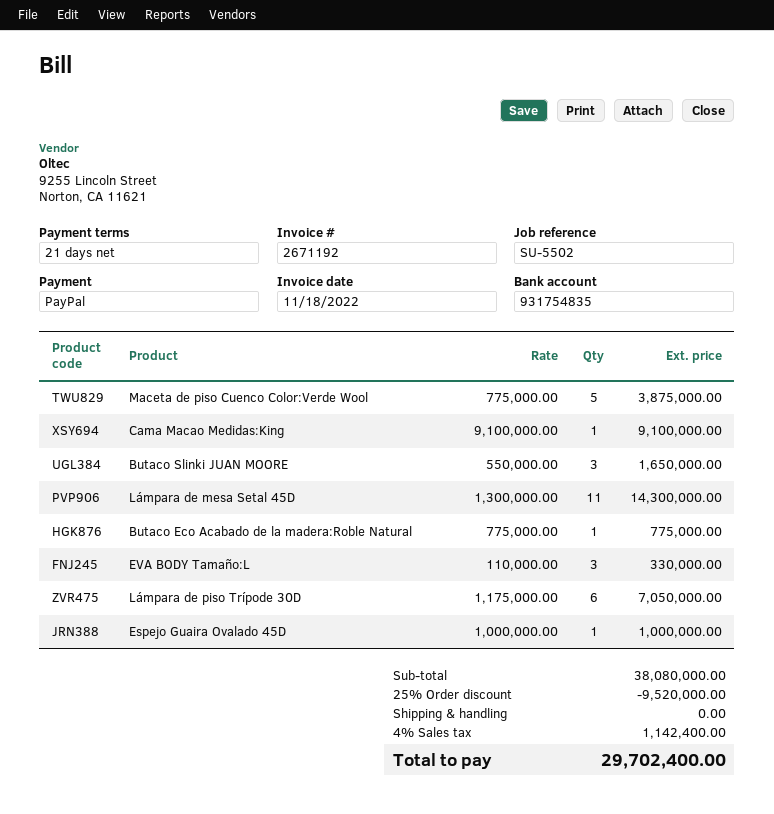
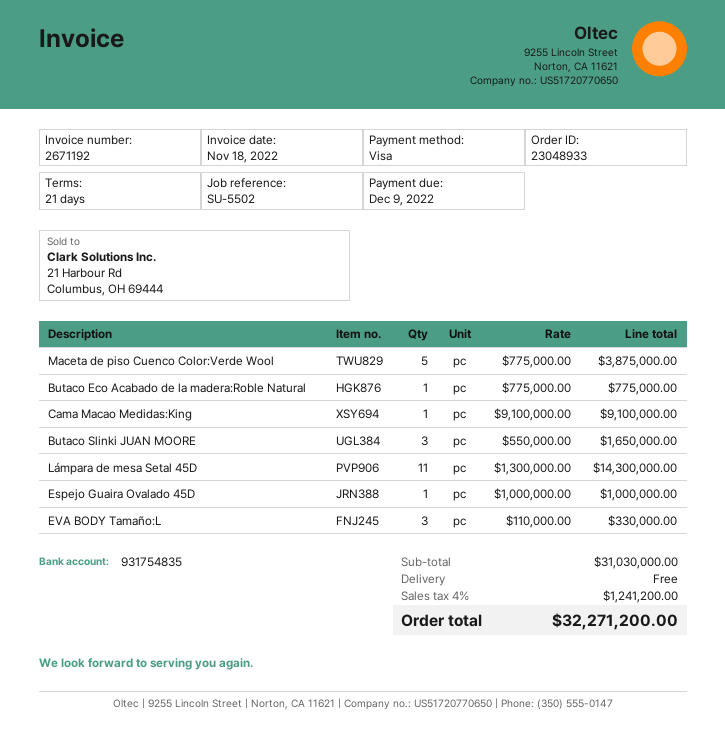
payment method: PayPal -> Visa
Lámpara de piso Trípode 30D: 6 x 1175000.00 = 7050000.00 -> none
subtotal: 38080000.00 -> 31030000.00
discount: 25% = 9520000.00 -> none
tax: 4% = 1142400.00 -> 4% = 1241200.00
total: 29702400.00 -> 32271200.00

